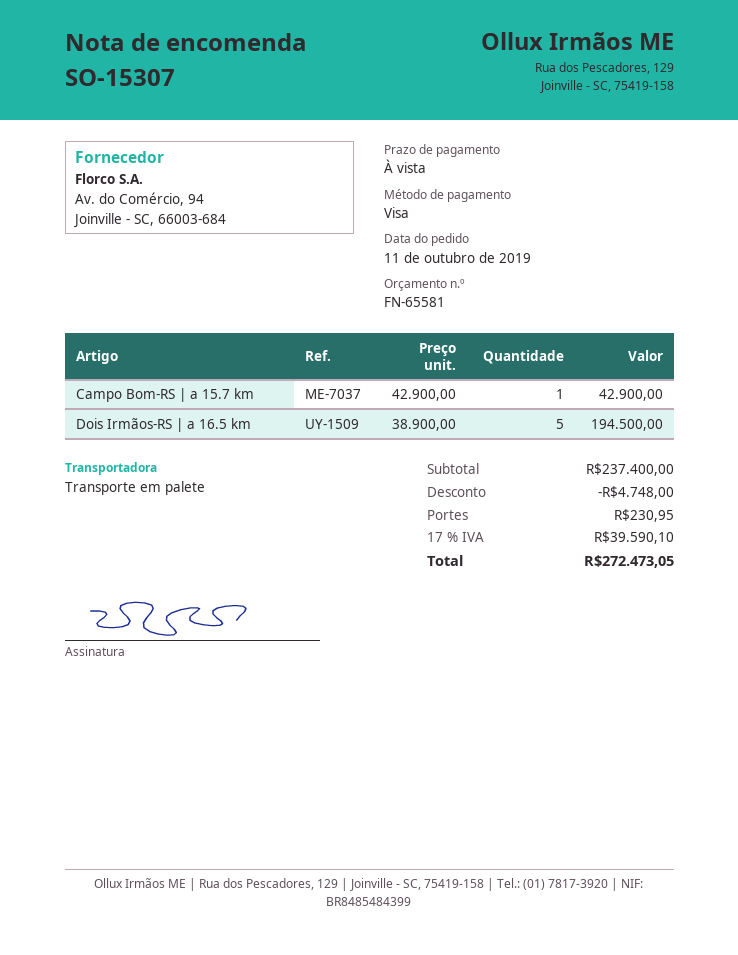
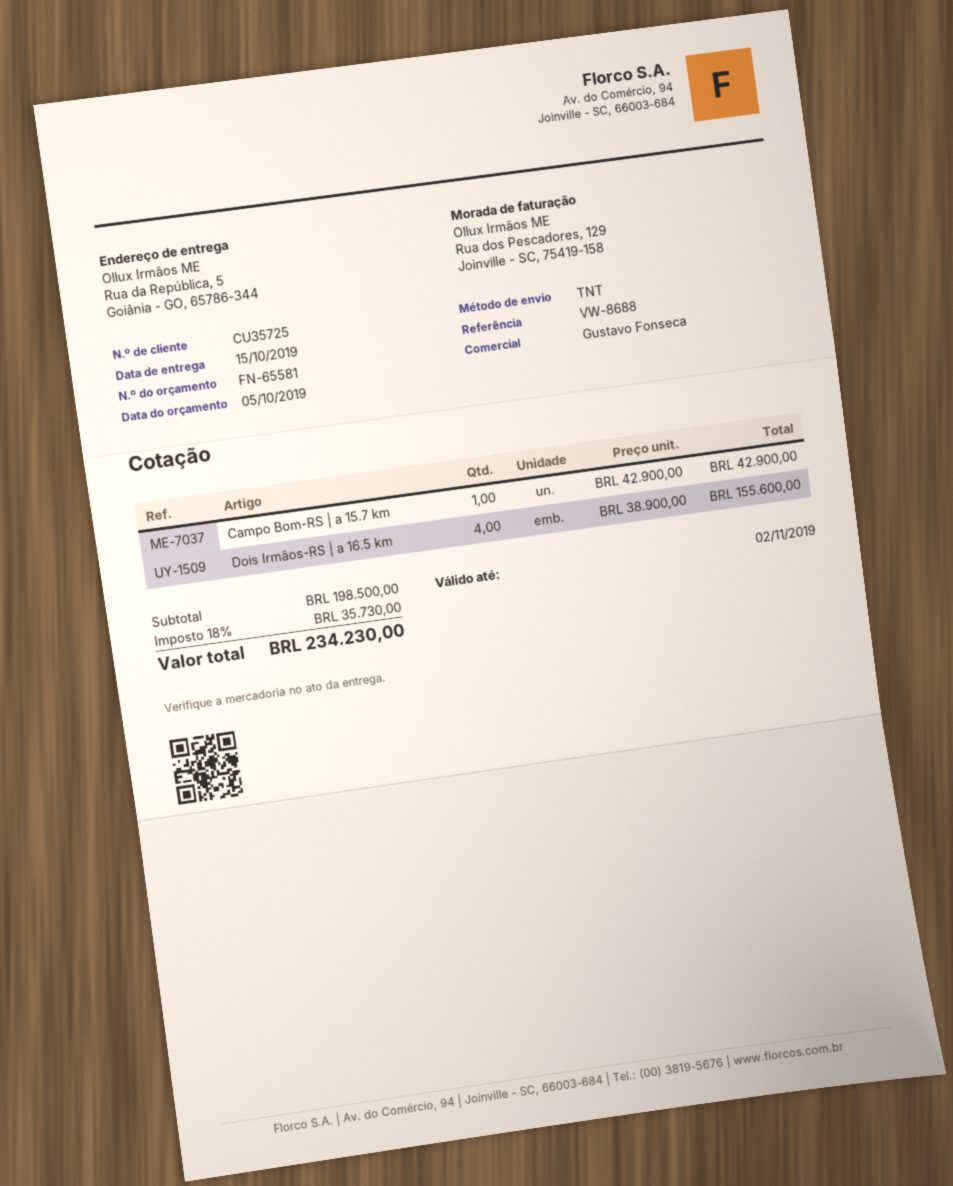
shipping method: pallet freight -> TNT
Dois Irmãos-RS | a 16.5 km: 5 x 38900.00 = 194500.00 -> 4 x 38900.00 = 155600.00
subtotal: 237400.00 -> 198500.00
discount: 4748.00 -> none
shipping: 230.95 -> none
tax: 17% = 39590.10 -> 18% = 35730.00
total: 272473.05 -> 234230.00

